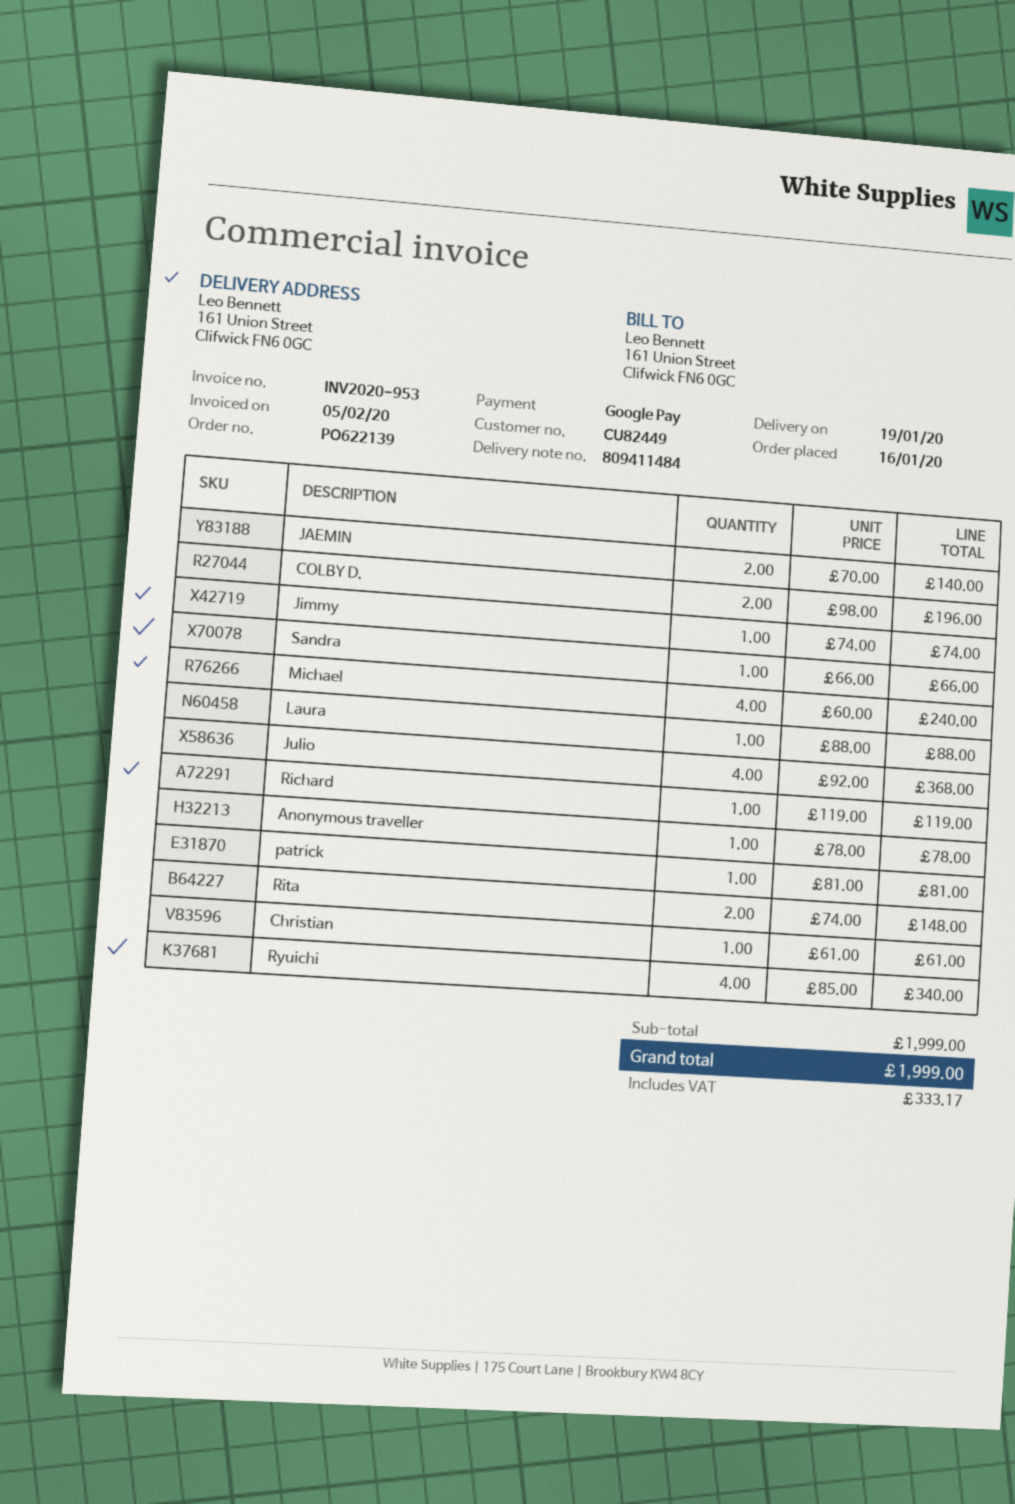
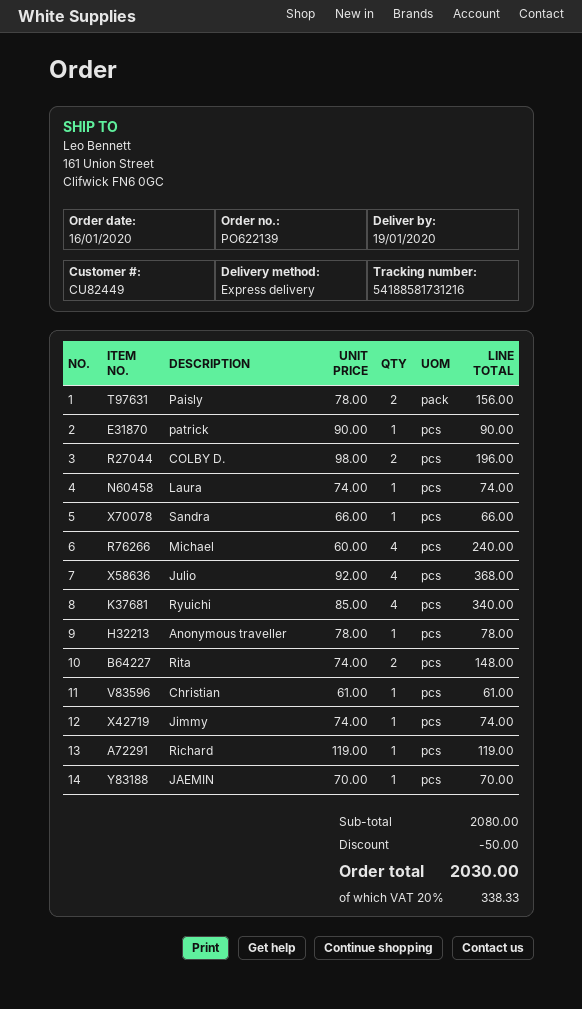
JAEMIN: 2 x 70.00 = 140.00 -> 1 x 70.00 = 70.00
Laura: 1 x 88.00 = 88.00 -> 1 x 74.00 = 74.00
patrick: 1 x 81.00 = 81.00 -> 1 x 90.00 = 90.00
Paisly: none -> 2 x 78.00 = 156.00
subtotal: 1999.00 -> 2080.00
discount: none -> 50.00
tax: 333.17 -> 338.33
total: 1999.00 -> 2030.00

